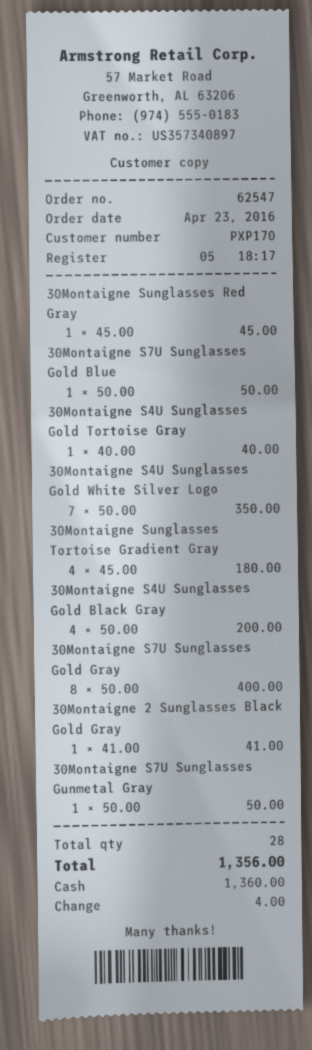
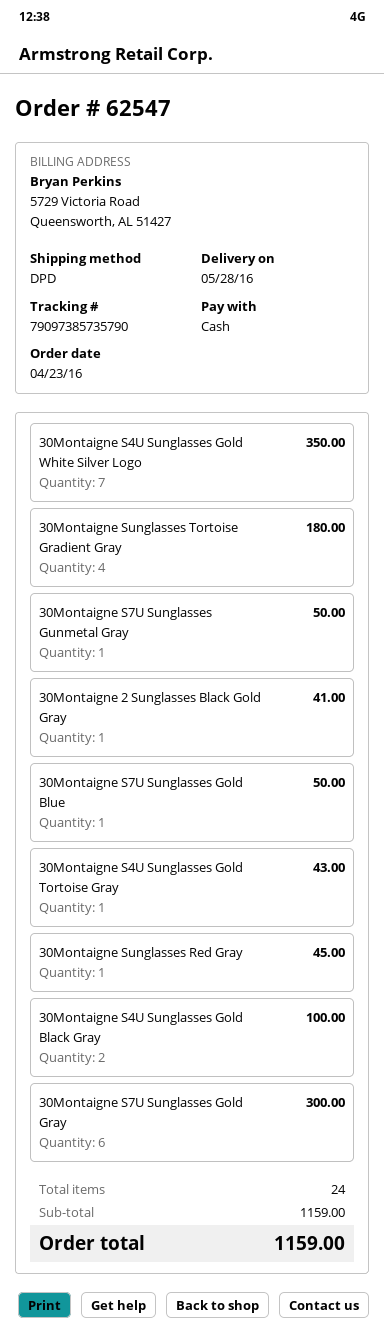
30Montaigne S4U Sunglasses Gold Tortoise Gray: 1 for 40.00 -> 1 for 43.00
30Montaigne S4U Sunglasses Gold Black Gray: 4 for 200.00 -> 2 for 100.00
30Montaigne S7U Sunglasses Gold Gray: 8 for 400.00 -> 6 for 300.00
total quantity: 28 -> 24
total: 1356.00 -> 1159.00

